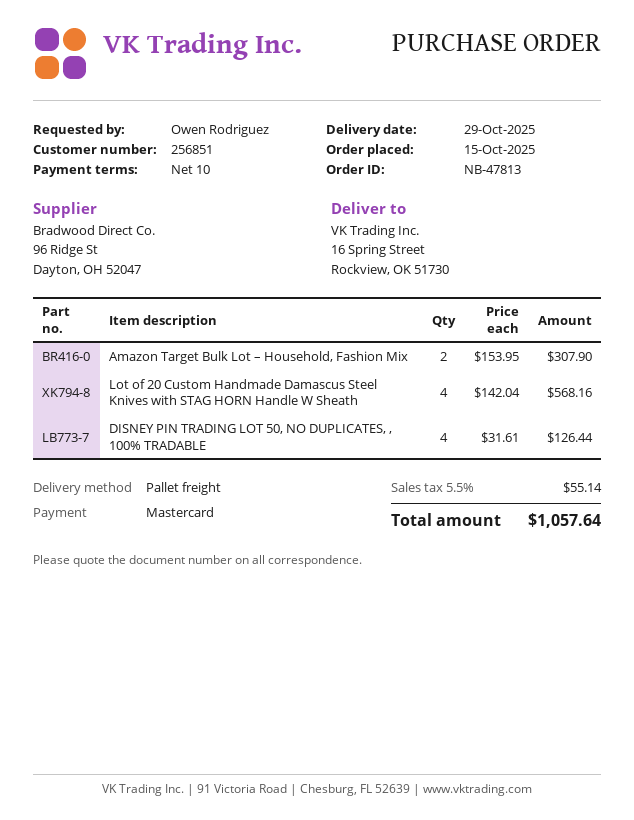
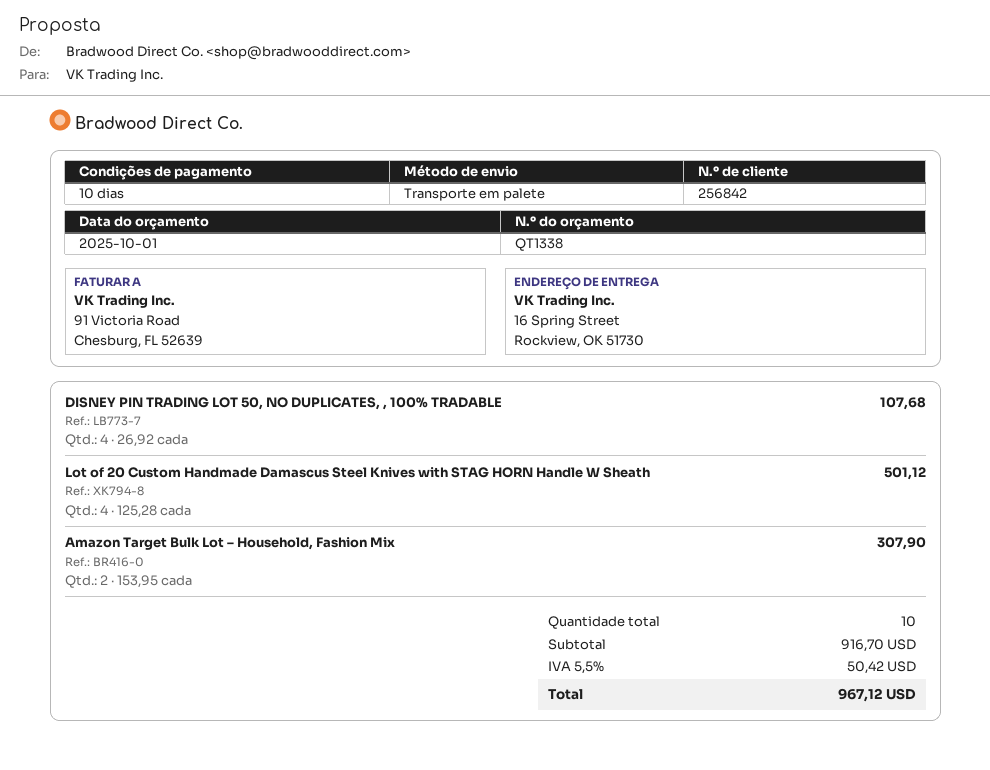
customer number: 256851 -> 256842
Lot of 20 Custom Handmade Damascus Steel Knives with STAG HORN Handle W Sheath: 4 x 142.04 = 568.16 -> 4 x 125.28 = 501.12
DISNEY PIN TRADING LOT 50, NO DUPLICATES, , 100% TRADABLE: 4 x 31.61 = 126.44 -> 4 x 26.92 = 107.68
tax: 5.5% = 55.14 -> 5.5% = 50.42
total: 1057.64 -> 967.12

